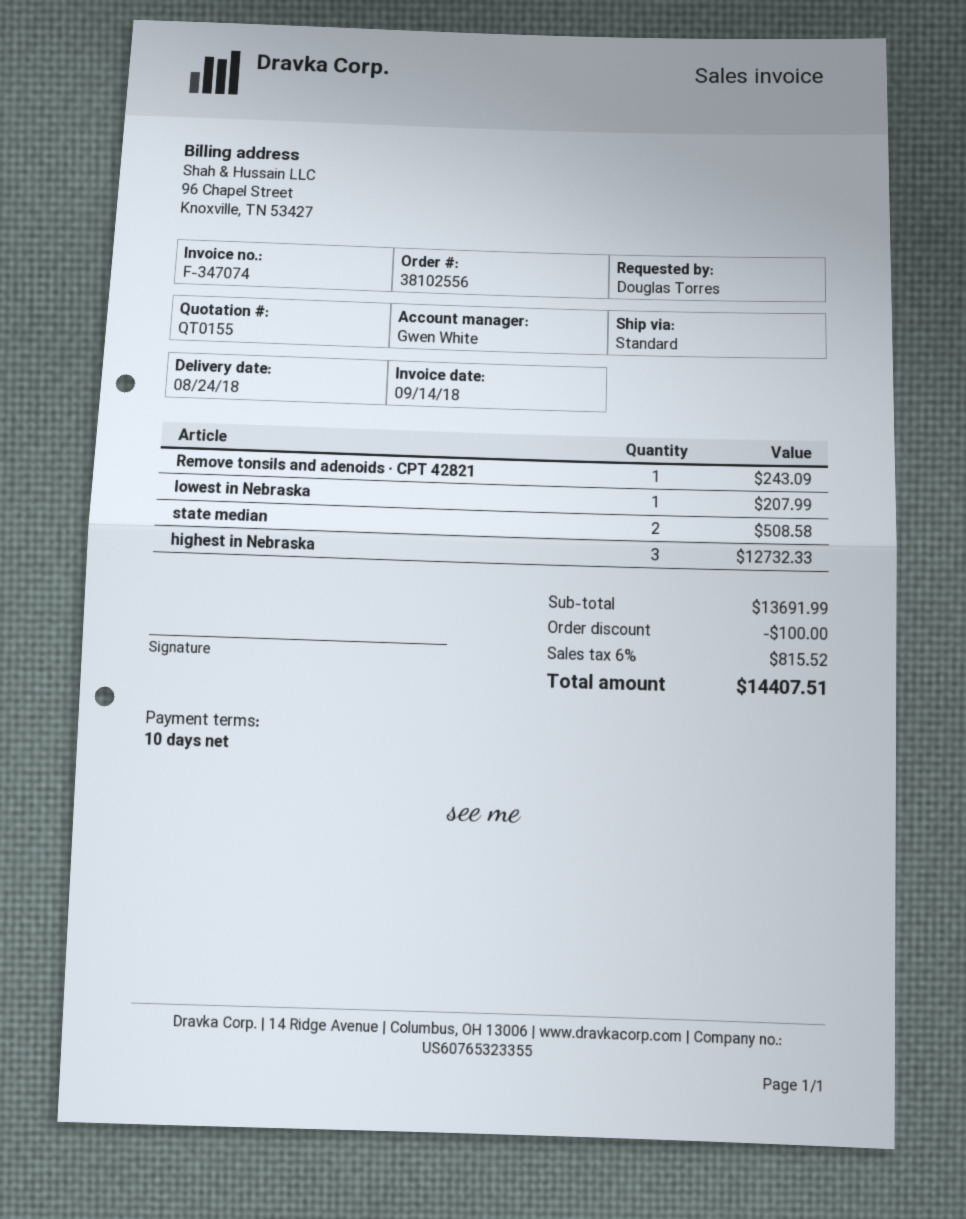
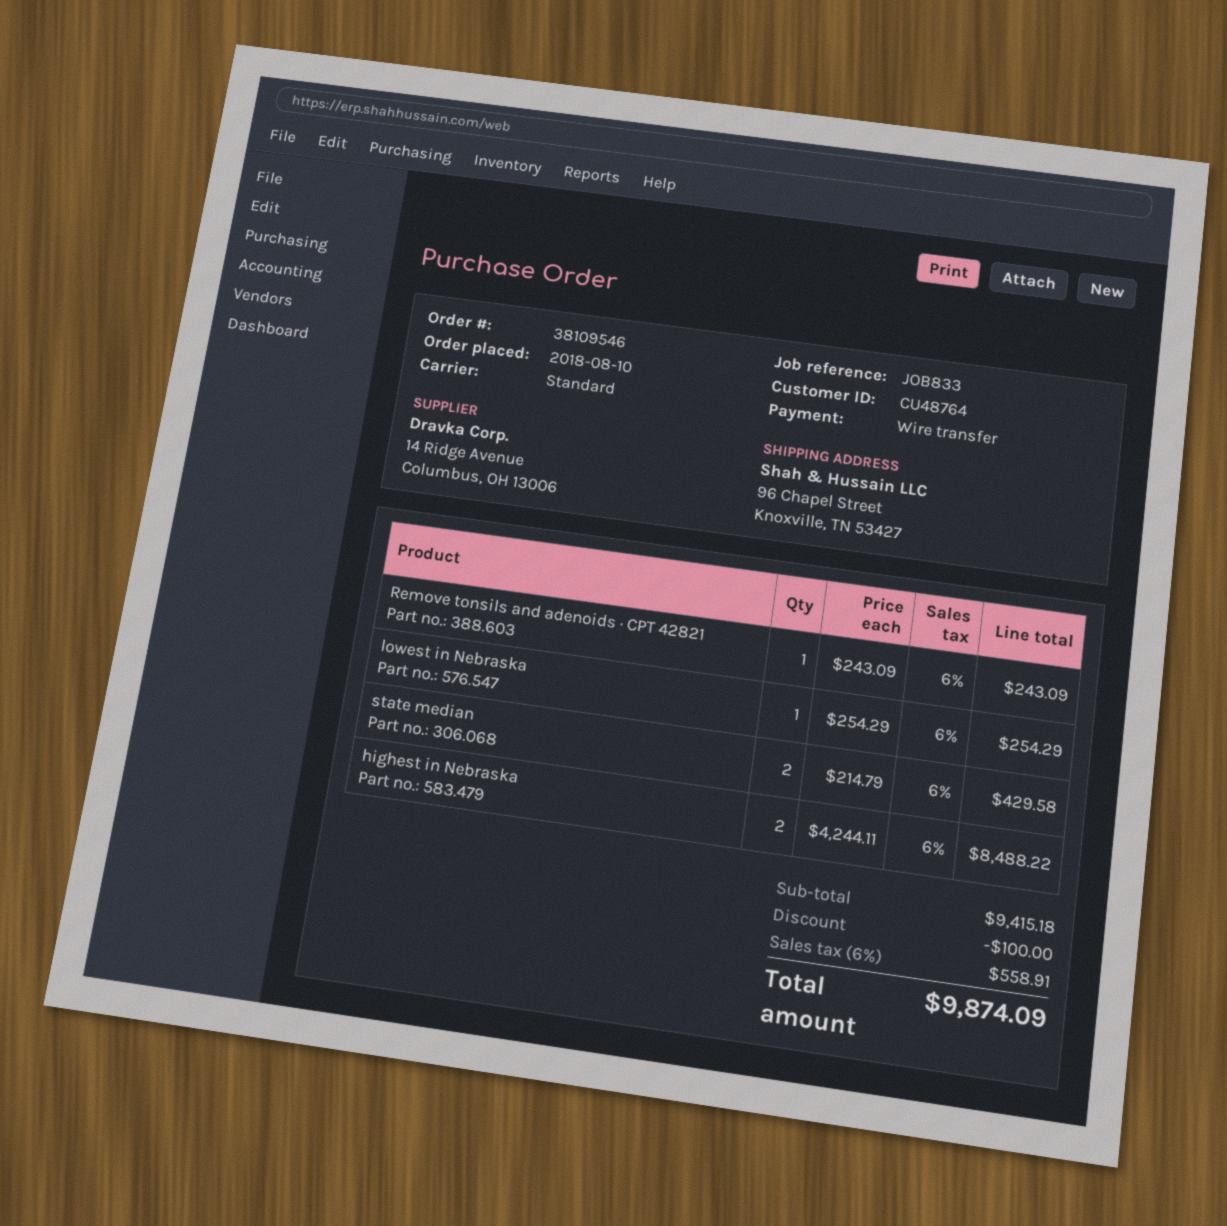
order number: 38102556 -> 38109546
lowest in Nebraska: 1 for 207.99 -> 1 for 254.29
state median: 2 for 508.58 -> 2 for 429.58
highest in Nebraska: 3 for 12732.33 -> 2 for 8488.22
subtotal: 13691.99 -> 9415.18
tax: 6% = 815.52 -> 6% = 558.91
total: 14407.51 -> 9874.09

